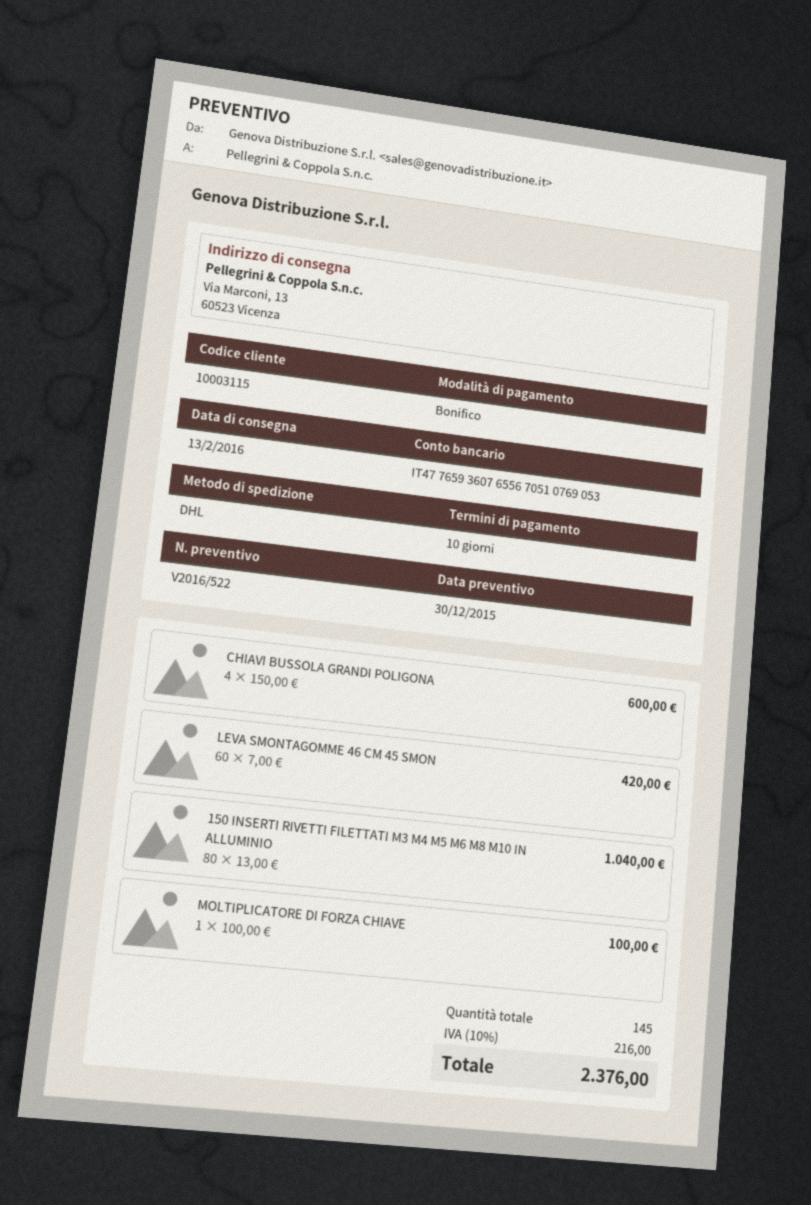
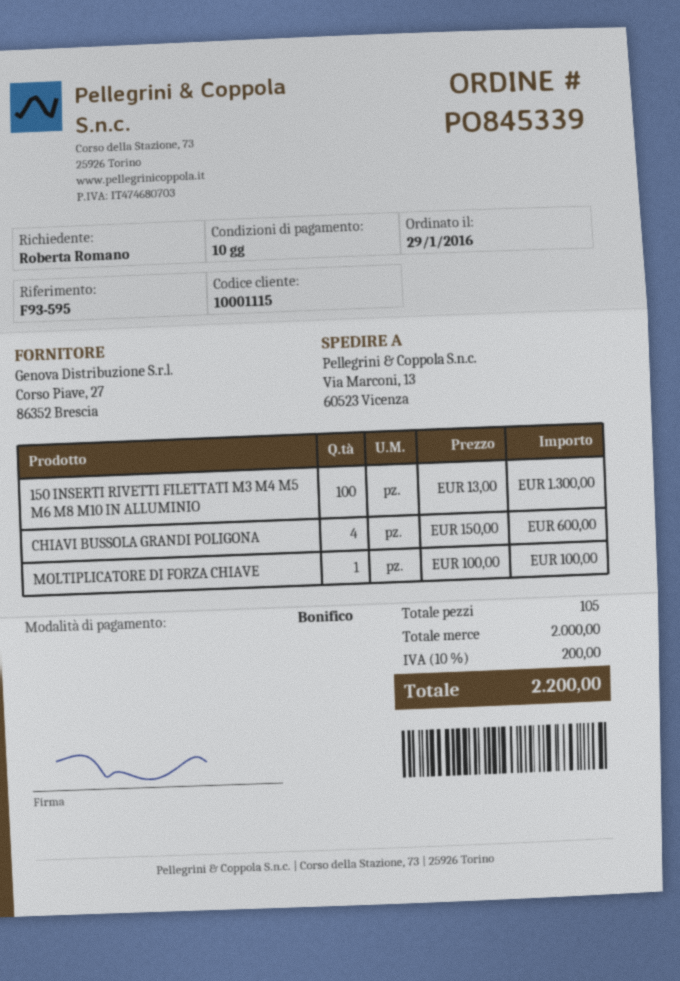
customer number: 10003115 -> 10001115
LEVA SMONTAGOMME 46 CM 45 SMON: 60 x 7.00 = 420.00 -> none
150 INSERTI RIVETTI FILETTATI M3 M4 M5 M6 M8 M10 IN ALLUMINIO: 80 x 13.00 = 1040.00 -> 100 x 13.00 = 1300.00
total quantity: 145 -> 105
tax: 10% = 216.00 -> 10% = 200.00
total: 2376.00 -> 2200.00

